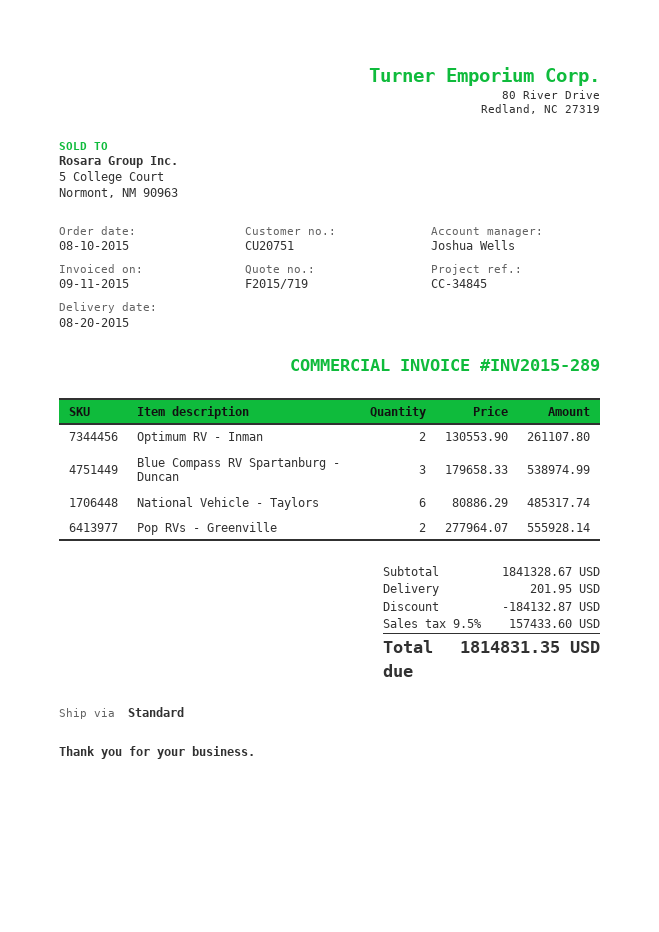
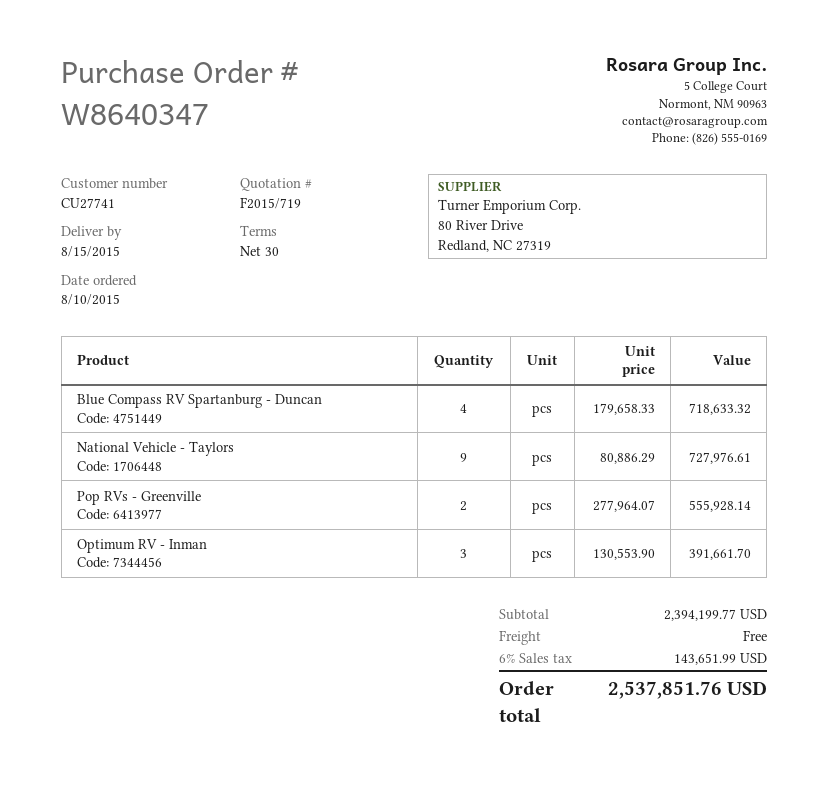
delivery date: 2015-08-20 -> 2015-08-15
customer number: CU20751 -> CU27741
Optimum RV - Inman: 2 x 130553.90 = 261107.80 -> 3 x 130553.90 = 391661.70
Blue Compass RV Spartanburg - Duncan: 3 x 179658.33 = 538974.99 -> 4 x 179658.33 = 718633.32
National Vehicle - Taylors: 6 x 80886.29 = 485317.74 -> 9 x 80886.29 = 727976.61
subtotal: 1841328.67 -> 2394199.77
discount: 184132.87 -> none
shipping: 201.95 -> 0.00
tax: 9.5% = 157433.60 -> 6% = 143651.99
total: 1814831.35 -> 2537851.76

